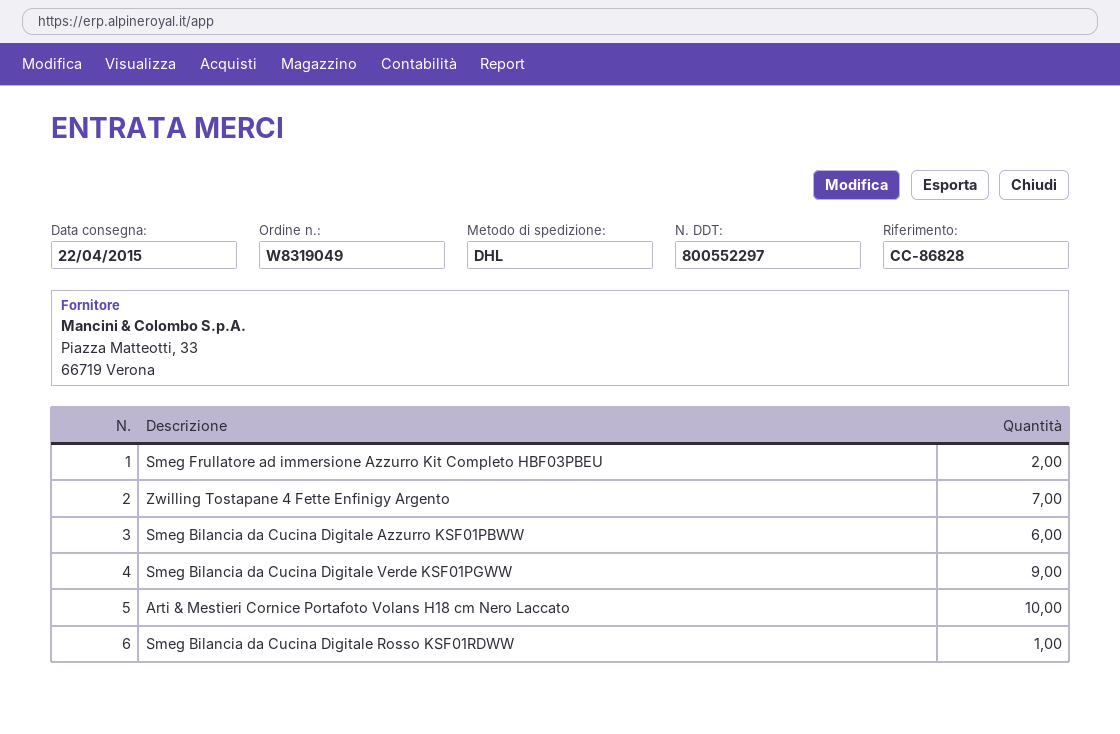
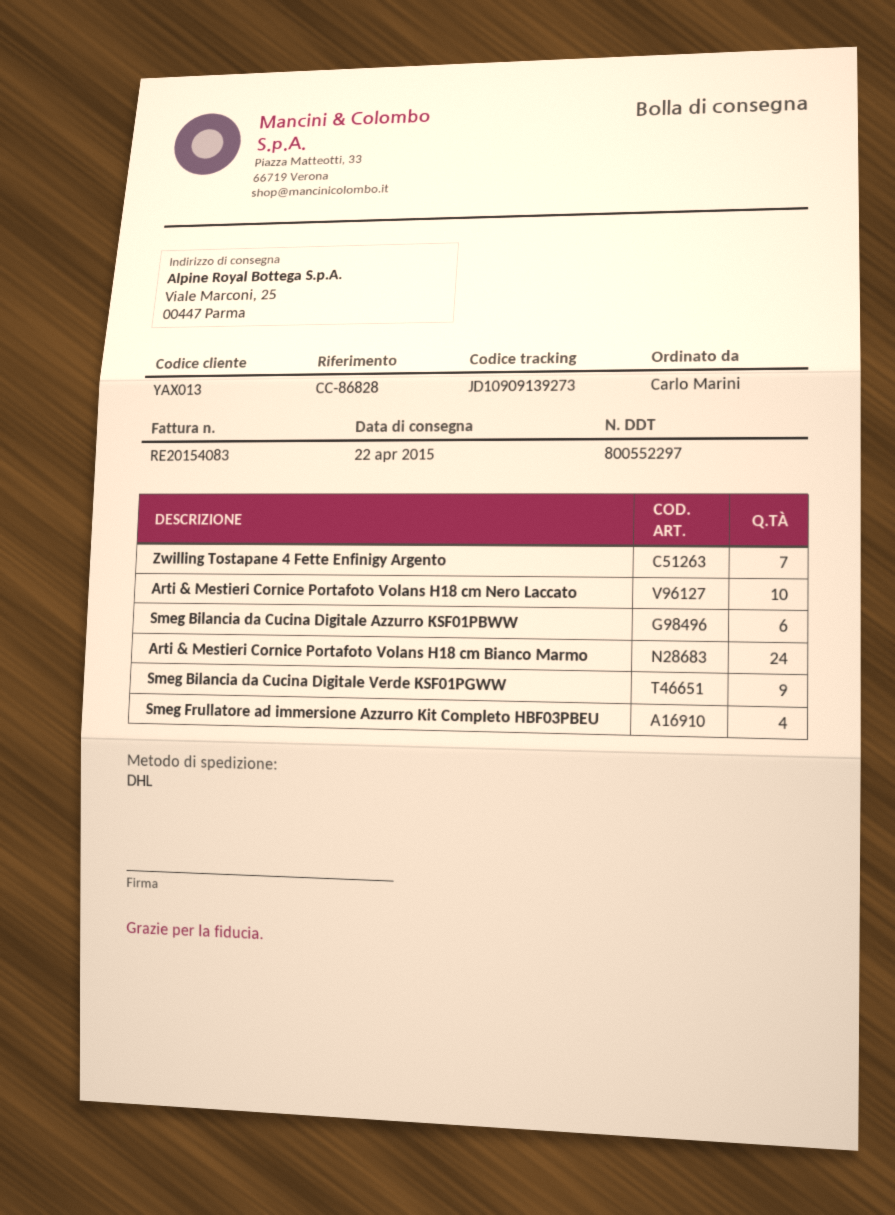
Smeg Frullatore ad immersione Azzurro Kit Completo HBF03PBEU: 2 -> 4
Smeg Bilancia da Cucina Digitale Rosso KSF01RDWW: 1 -> none
Arti & Mestieri Cornice Portafoto Volans H18 cm Bianco Marmo: none -> 24

